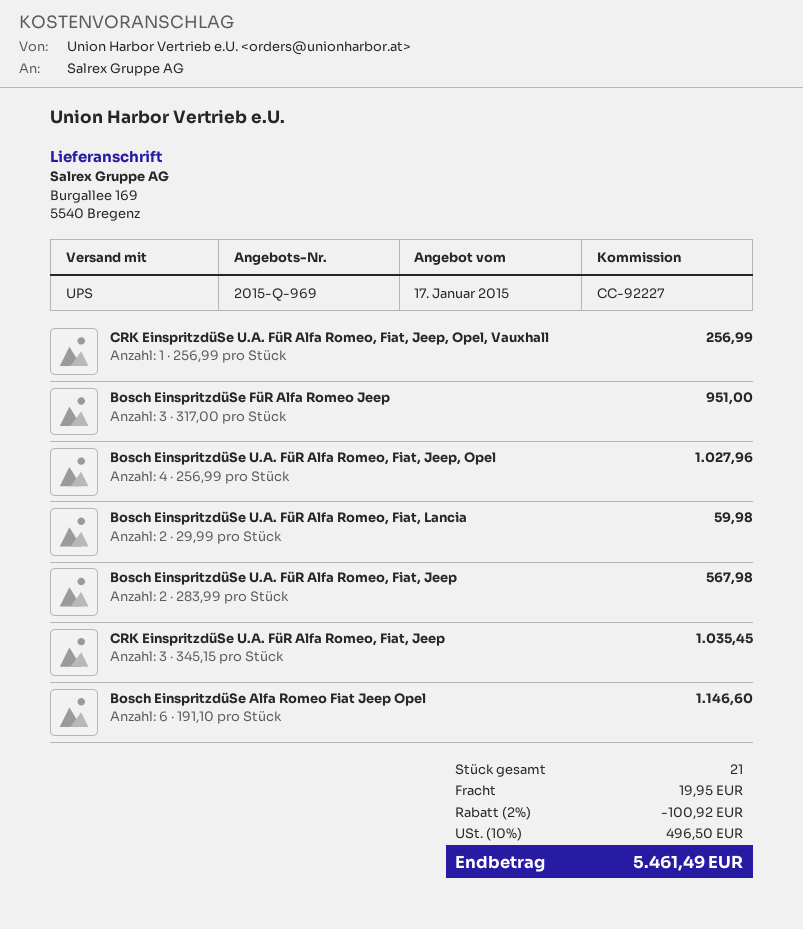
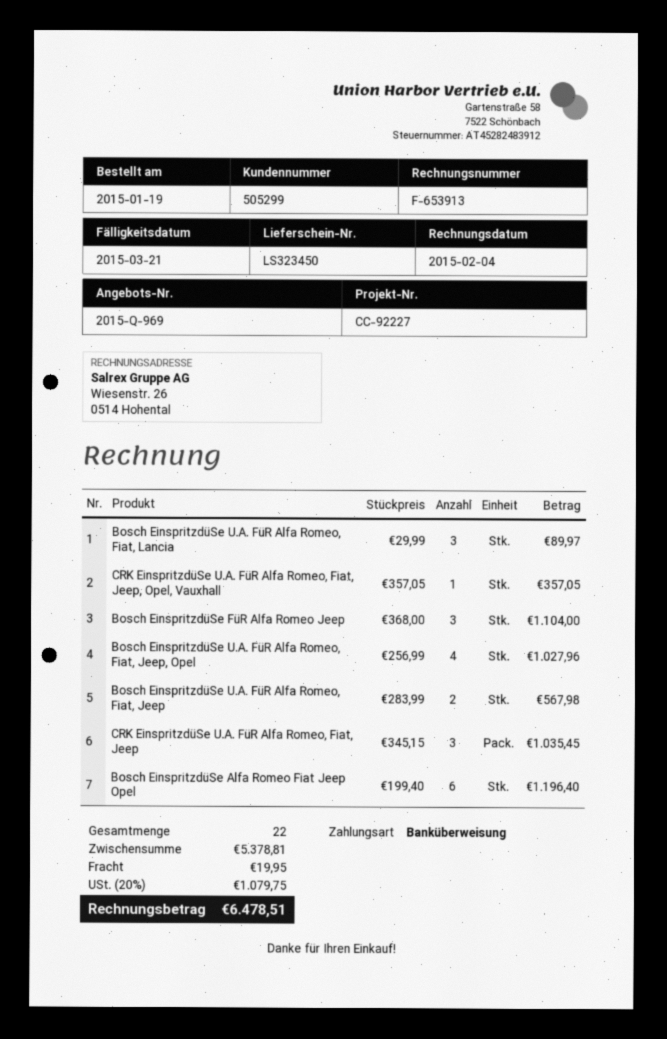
CRK EinspritzdüSe U.A. FüR Alfa Romeo, Fiat, Jeep, Opel, Vauxhall: 1 x 256.99 = 256.99 -> 1 x 357.05 = 357.05
Bosch EinspritzdüSe FüR Alfa Romeo Jeep: 3 x 317.00 = 951.00 -> 3 x 368.00 = 1104.00
Bosch EinspritzdüSe U.A. FüR Alfa Romeo, Fiat, Lancia: 2 x 29.99 = 59.98 -> 3 x 29.99 = 89.97
Bosch EinspritzdüSe Alfa Romeo Fiat Jeep Opel: 6 x 191.10 = 1146.60 -> 6 x 199.40 = 1196.40
total quantity: 21 -> 22
discount: 2% = 100.92 -> none
tax: 10% = 496.50 -> 20% = 1079.75
total: 5461.49 -> 6478.51

